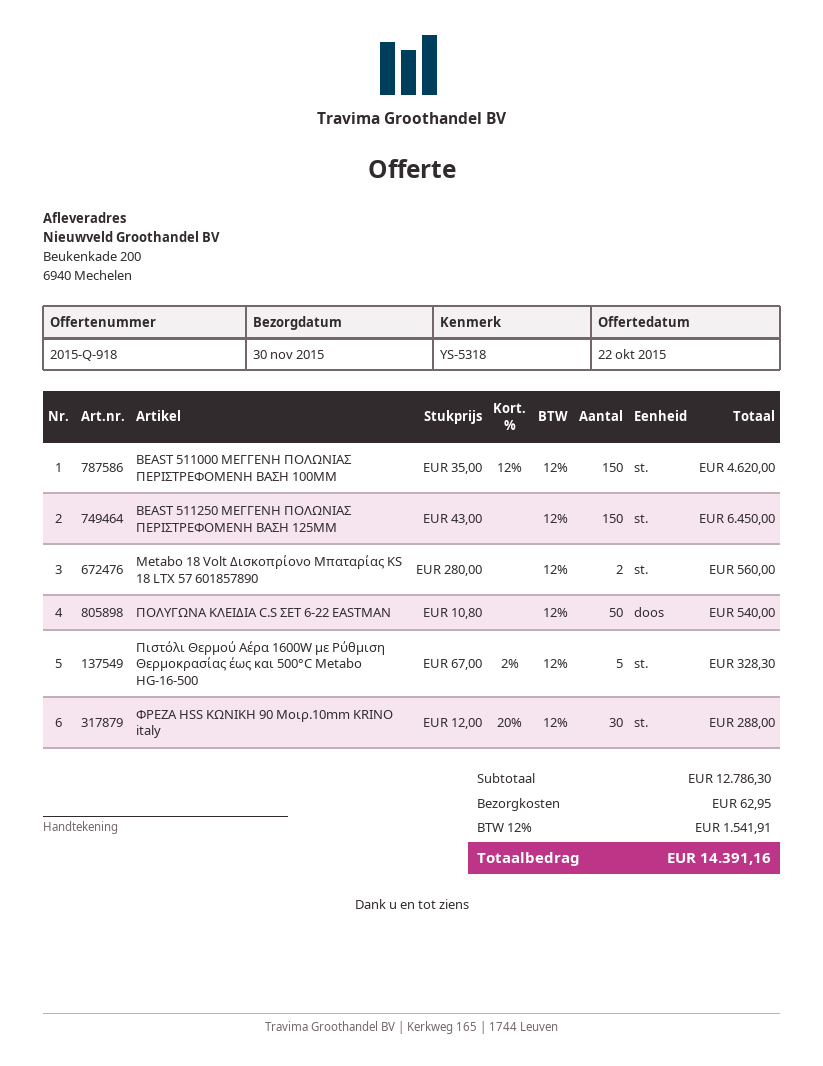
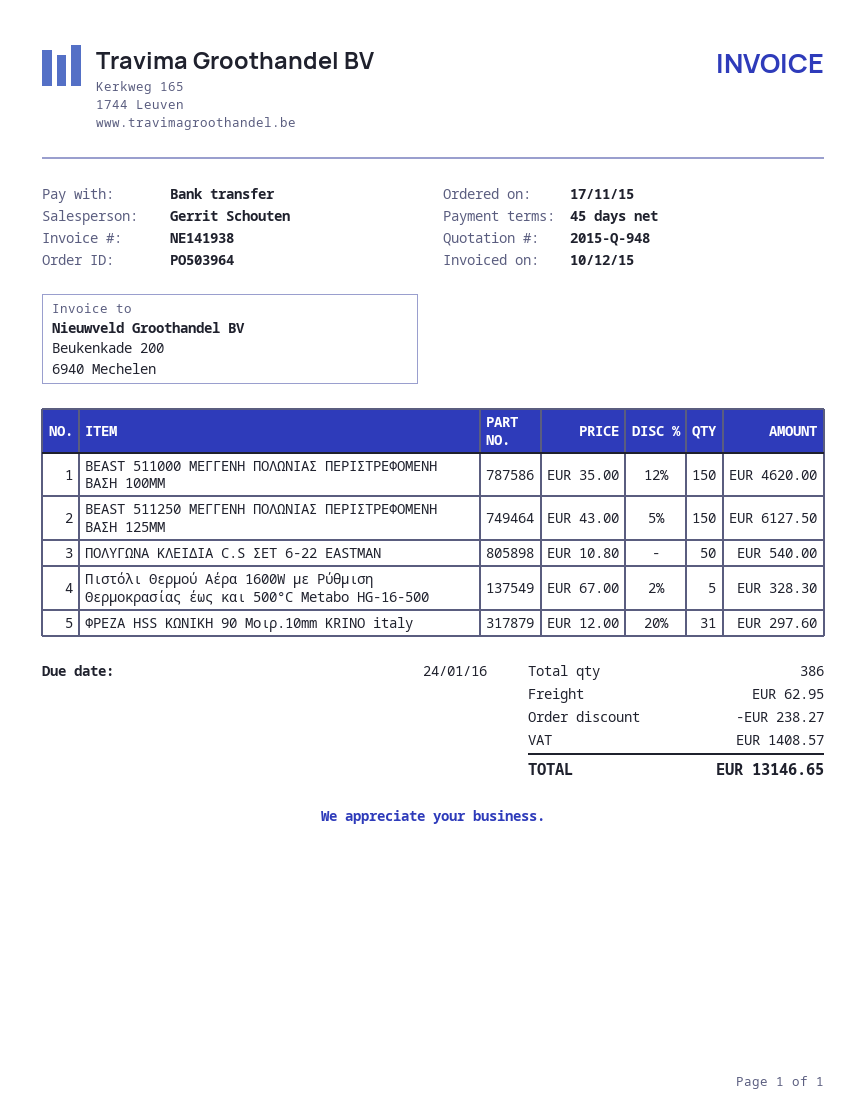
quote number: 2015-Q-918 -> 2015-Q-948
BEAST 511250 ΜΕΓΓΕΝΗ ΠΟΛΩΝΙΑΣ ΠΕΡΙΣΤΡΕΦΟΜΕΝΗ ΒΑΣΗ 125ΜΜ: 150 x 43.00 = 6450.00 -> 150 x 43.00 - 5% = 6127.50
Metabo 18 Volt Δισκοπρίονο Μπαταρίας KS 18 LTX 57 601857890: 2 x 280.00 = 560.00 -> none
ΦΡΕΖΑ HSS ΚΩΝΙΚΗ 90 Μοιρ.10mm KRINO italy: 30 x 12.00 - 20% = 288.00 -> 31 x 12.00 - 20% = 297.60
discount: none -> 238.27
tax: 1541.91 -> 1408.57
total: 14391.16 -> 13146.65

